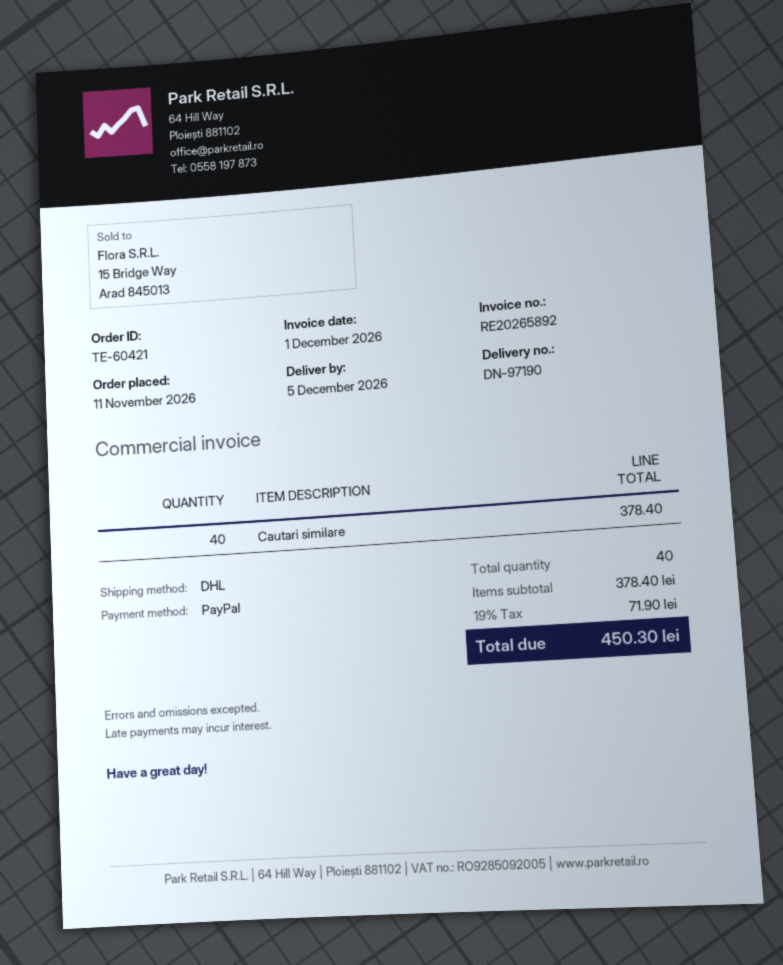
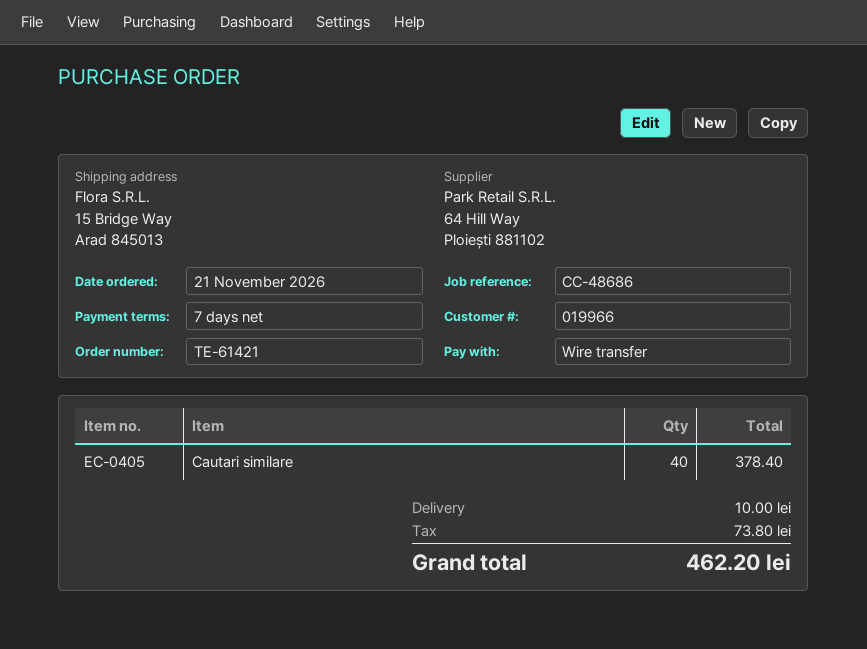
order number: TE-60421 -> TE-61421
order date: 2026-11-11 -> 2026-11-21
payment method: PayPal -> bank transfer
shipping: none -> 10.00
tax: 71.90 -> 73.80
total: 450.30 -> 462.20

